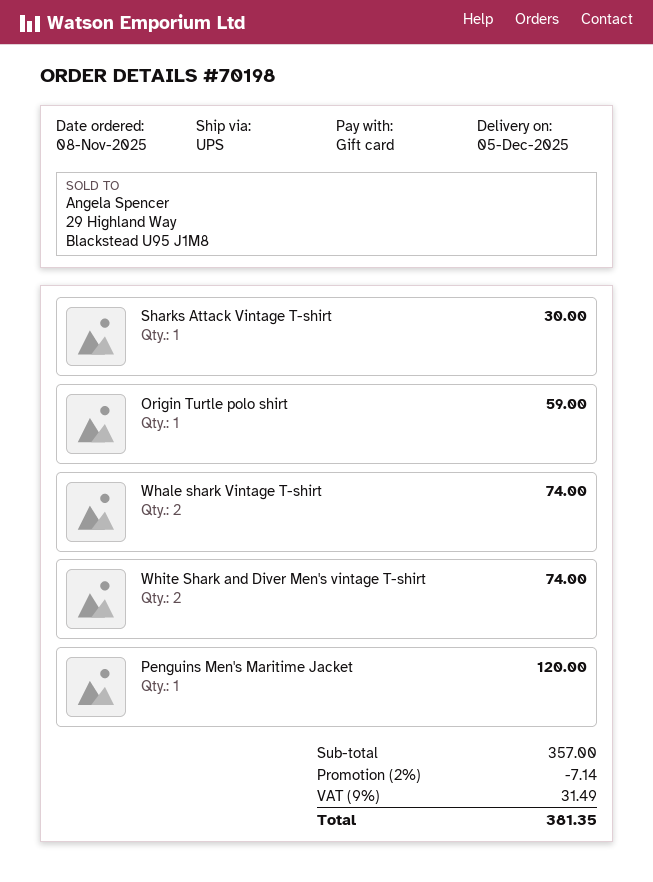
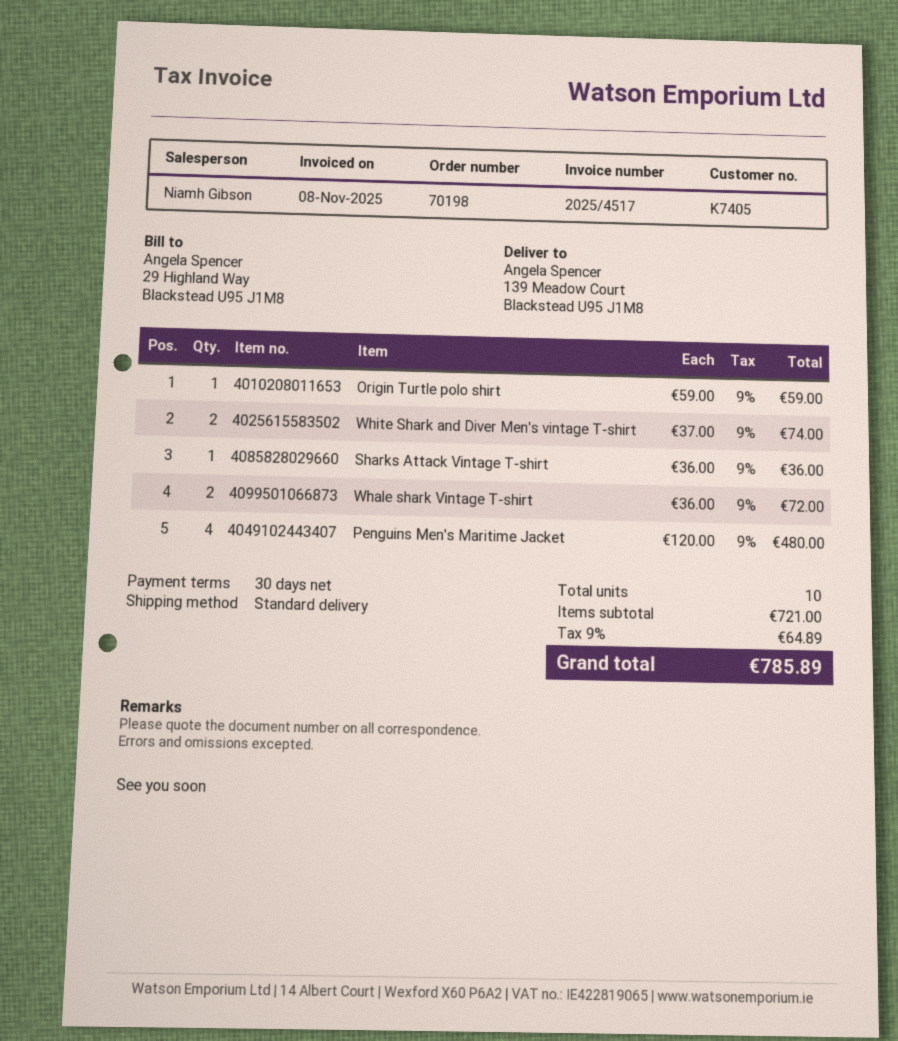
shipping method: UPS -> standard
Sharks Attack Vintage T-shirt: 1 for 30.00 -> 1 for 36.00
Whale shark Vintage T-shirt: 2 for 74.00 -> 2 for 72.00
Penguins Men's Maritime Jacket: 1 for 120.00 -> 4 for 480.00
subtotal: 357.00 -> 721.00
discount: 2% = 7.14 -> none
tax: 9% = 31.49 -> 9% = 64.89
total: 381.35 -> 785.89

